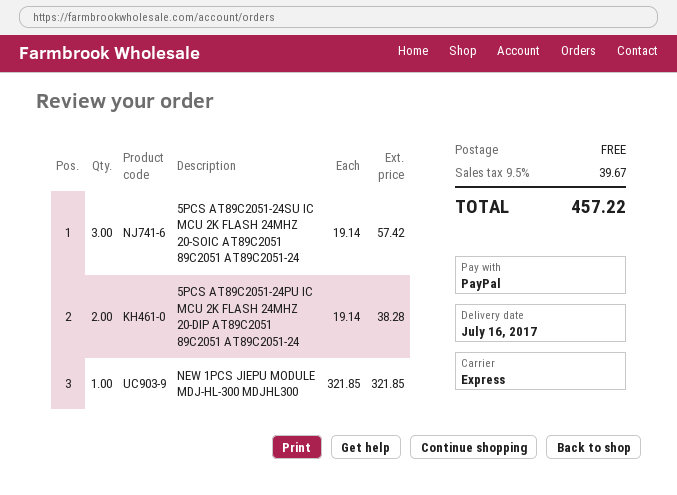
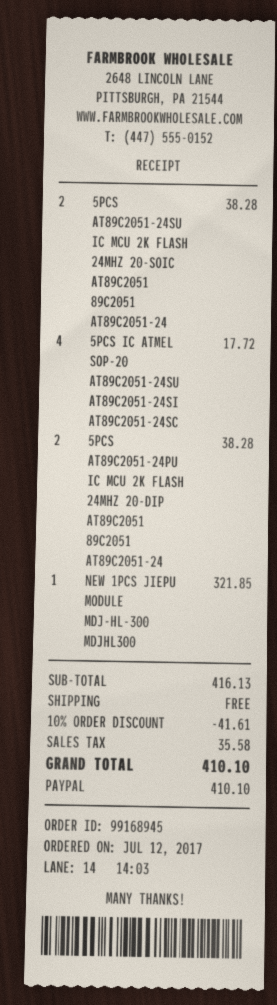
5PCS AT89C2051-24SU IC MCU 2K FLASH 24MHZ 20-SOIC AT89C2051 89C2051 AT89C2051-24: 3 for 57.42 -> 2 for 38.28
5PCS IC ATMEL SOP-20 AT89C2051-24SU AT89C2051-24SI AT89C2051-24SC: none -> 4 for 17.72
discount: none -> 10% = 41.61
tax: 39.67 -> 35.58
total: 457.22 -> 410.10

